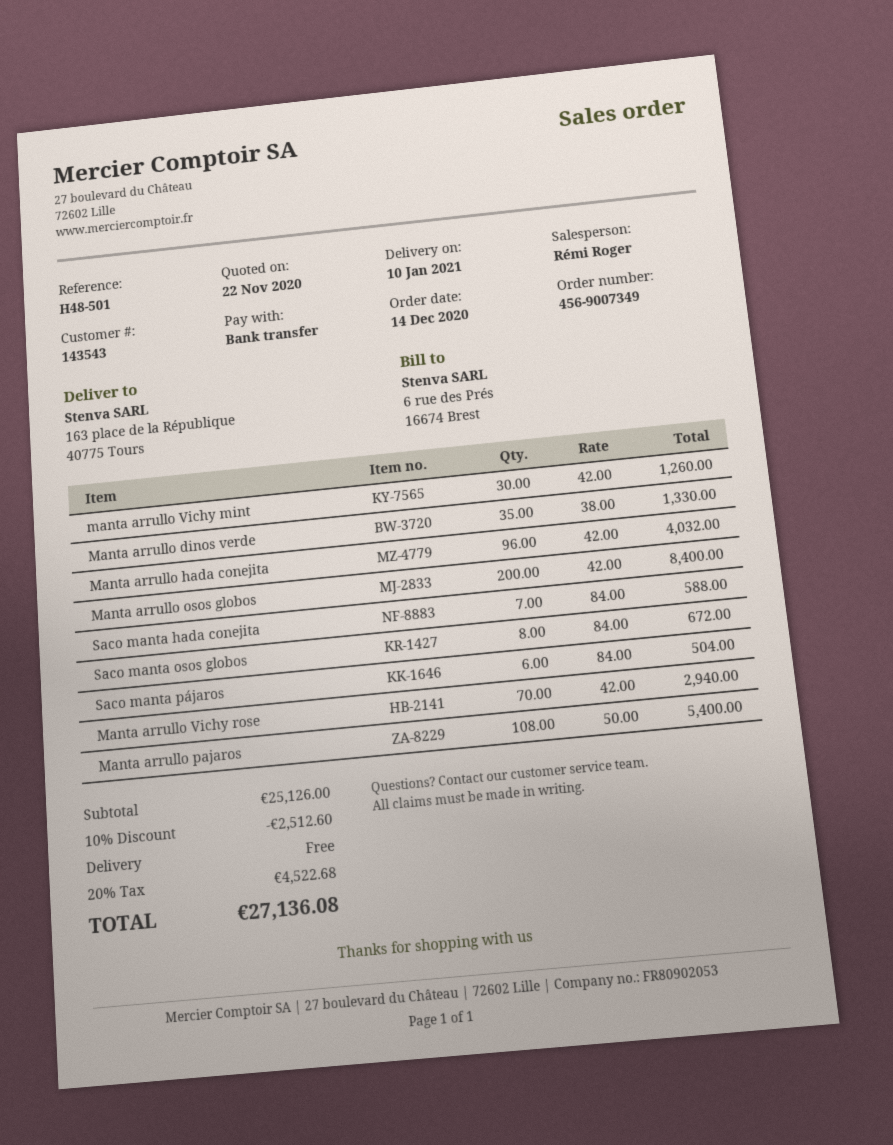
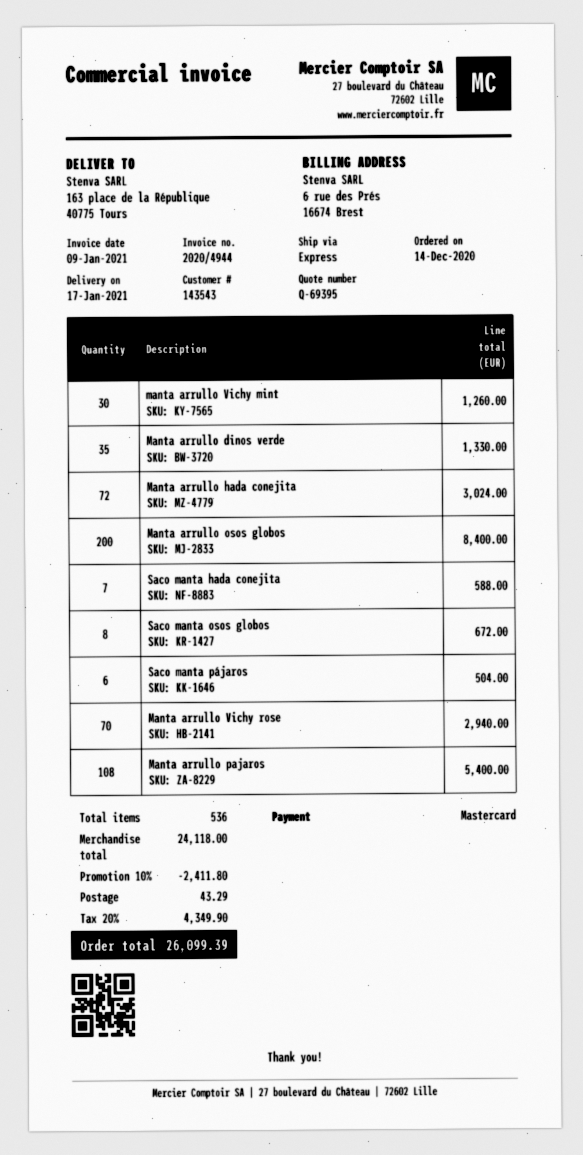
delivery date: 2021-01-10 -> 2021-01-17
payment method: bank transfer -> Mastercard
Manta arrullo hada conejita: 96 for 4032.00 -> 72 for 3024.00
subtotal: 25126.00 -> 24118.00
discount: 10% = 2512.60 -> 10% = 2411.80
shipping: 0.00 -> 43.29
tax: 20% = 4522.68 -> 20% = 4349.90
total: 27136.08 -> 26099.39

